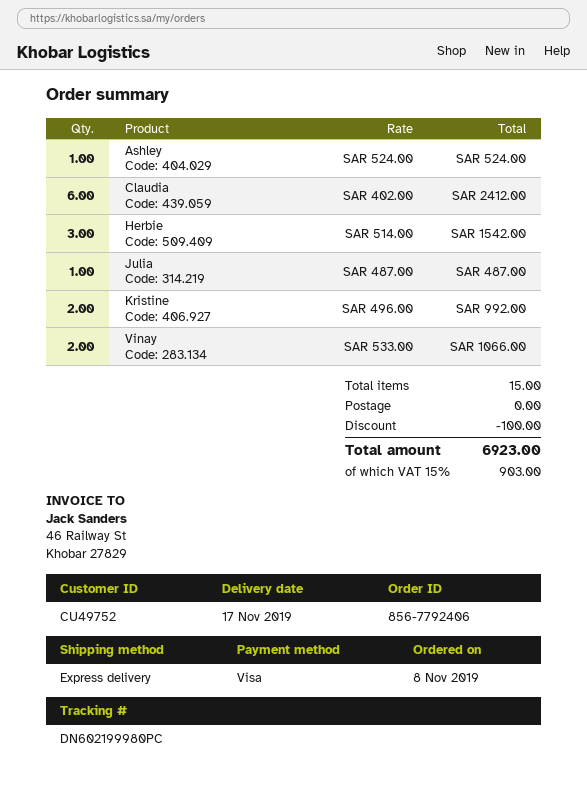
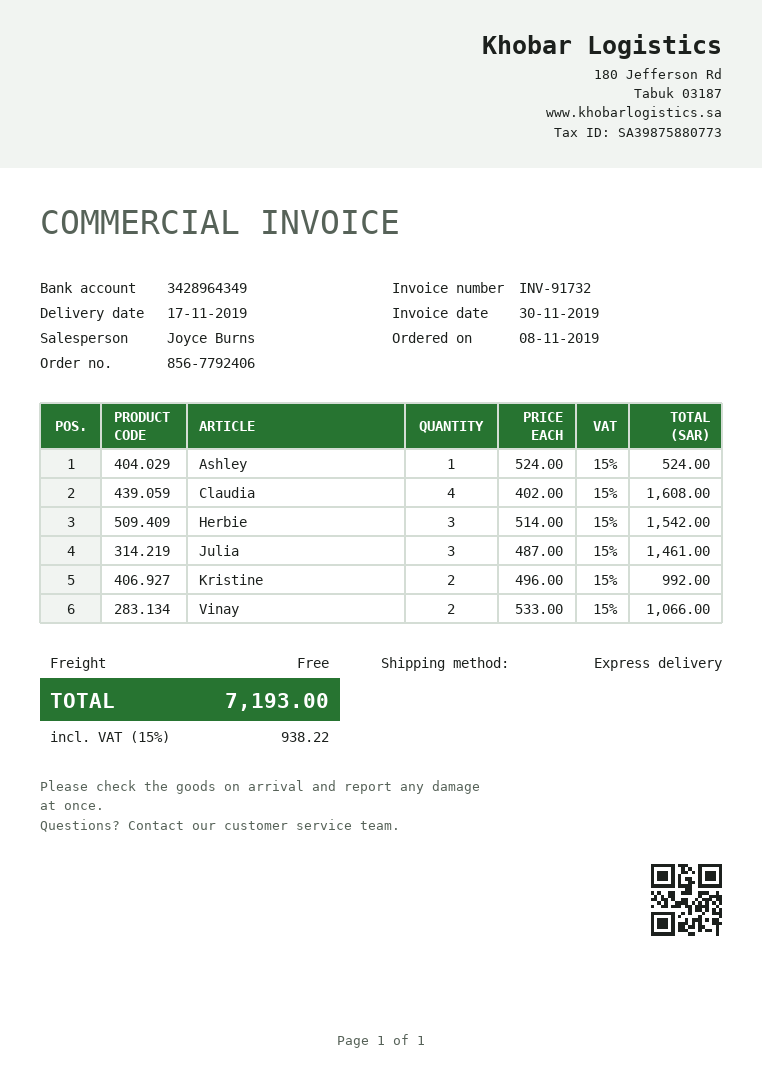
Claudia: 6 x 402.00 = 2412.00 -> 4 x 402.00 = 1608.00
Julia: 1 x 487.00 = 487.00 -> 3 x 487.00 = 1461.00
discount: 100.00 -> none
tax: 15% = 903.00 -> 15% = 938.22
total: 6923.00 -> 7193.00

